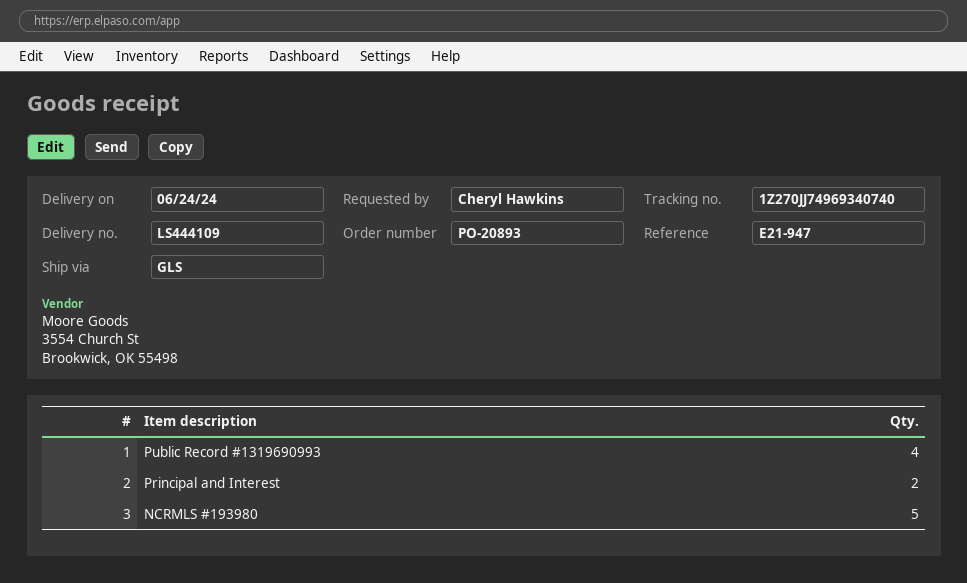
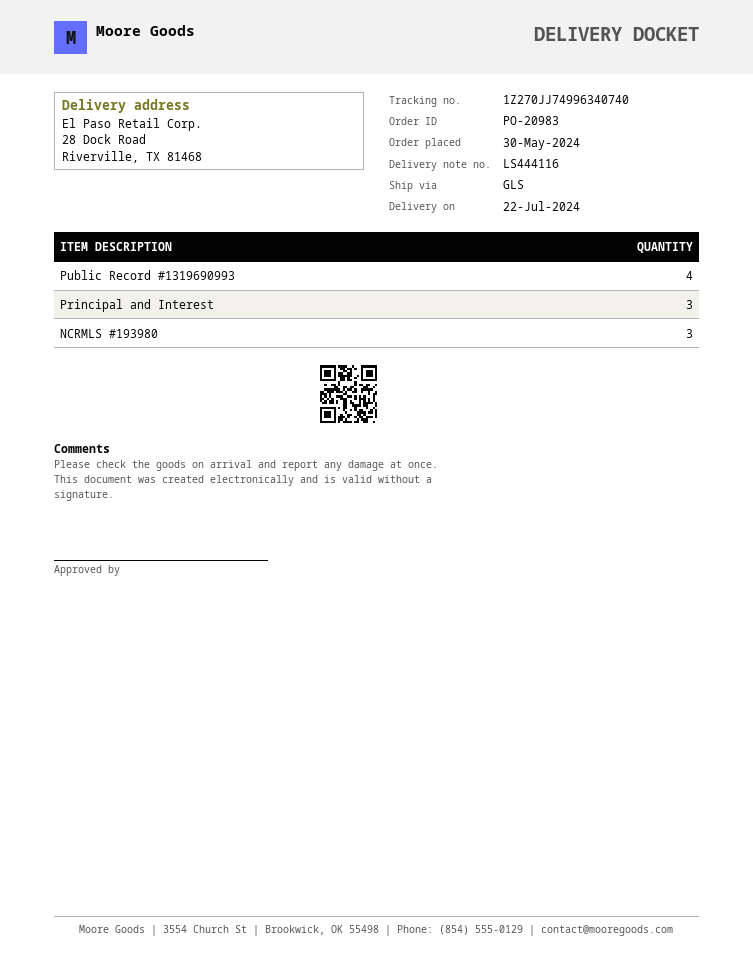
order number: PO-20893 -> PO-20983
delivery note number: LS444109 -> LS444116
delivery date: 2024-06-24 -> 2024-07-22
tracking number: 1Z270JJ74969340740 -> 1Z270JJ74996340740
Principal and Interest: 2 -> 3
NCRMLS #193980: 5 -> 3

